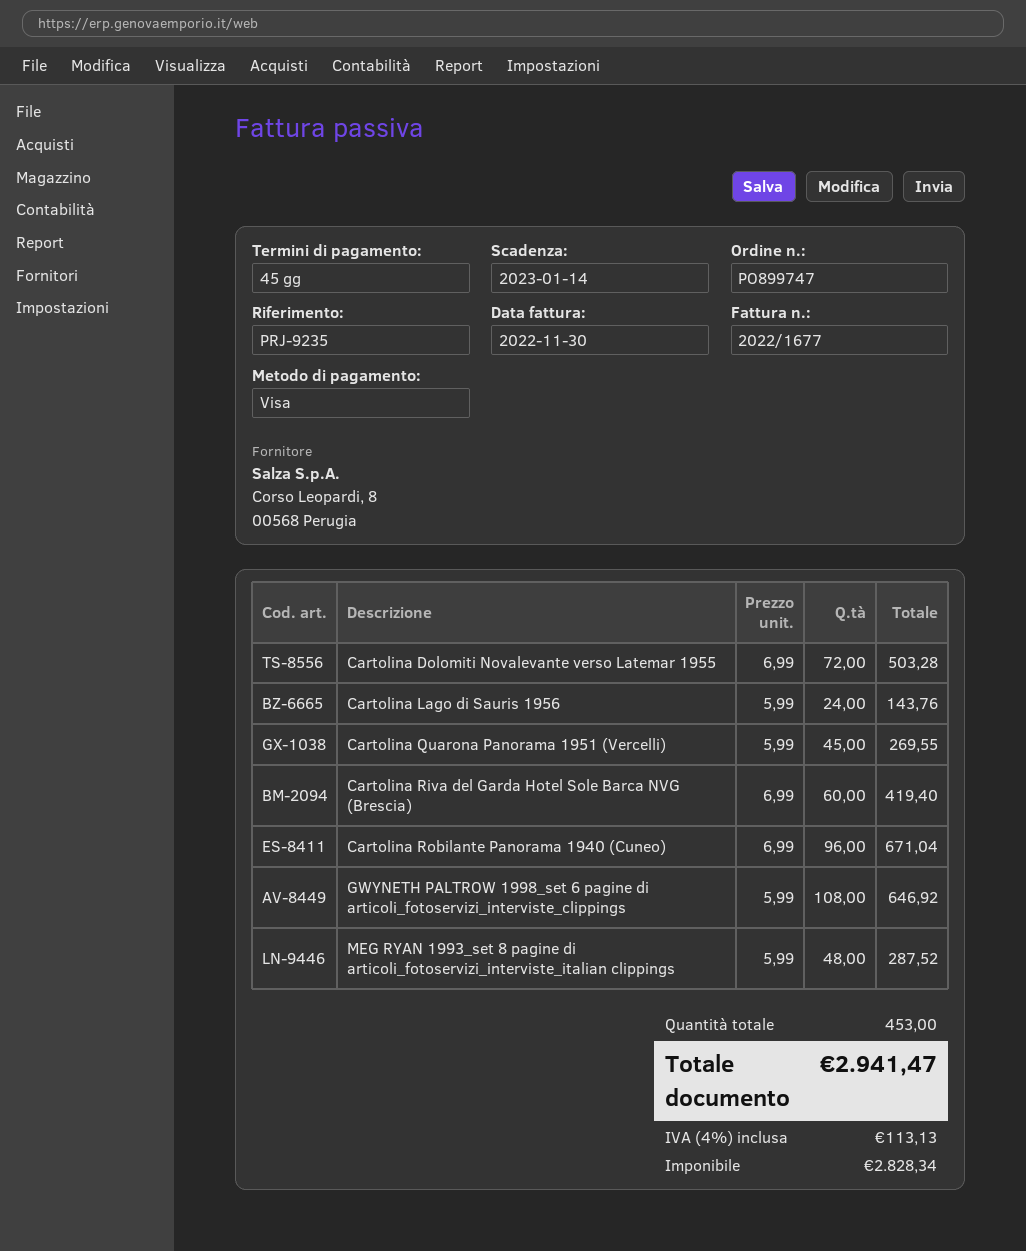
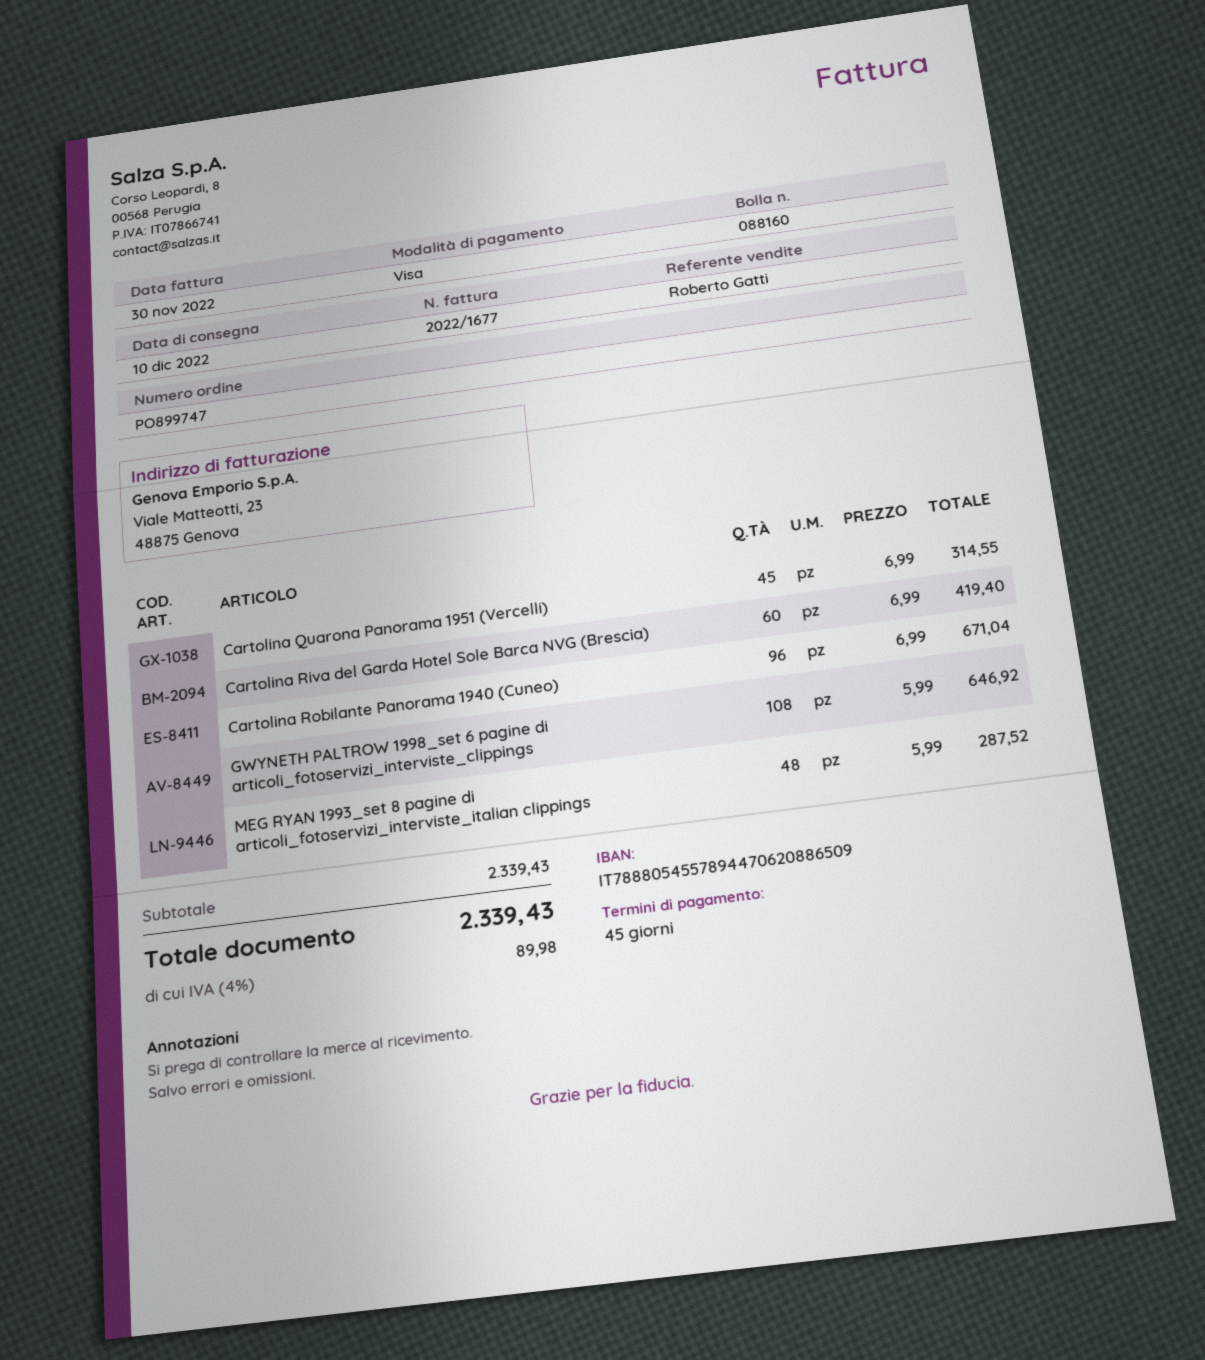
Cartolina Dolomiti Novalevante verso Latemar 1955: 72 x 6.99 = 503.28 -> none
Cartolina Lago di Sauris 1956: 24 x 5.99 = 143.76 -> none
Cartolina Quarona Panorama 1951 (Vercelli): 45 x 5.99 = 269.55 -> 45 x 6.99 = 314.55
tax: 4% = 113.13 -> 4% = 89.98
total: 2941.47 -> 2339.43

